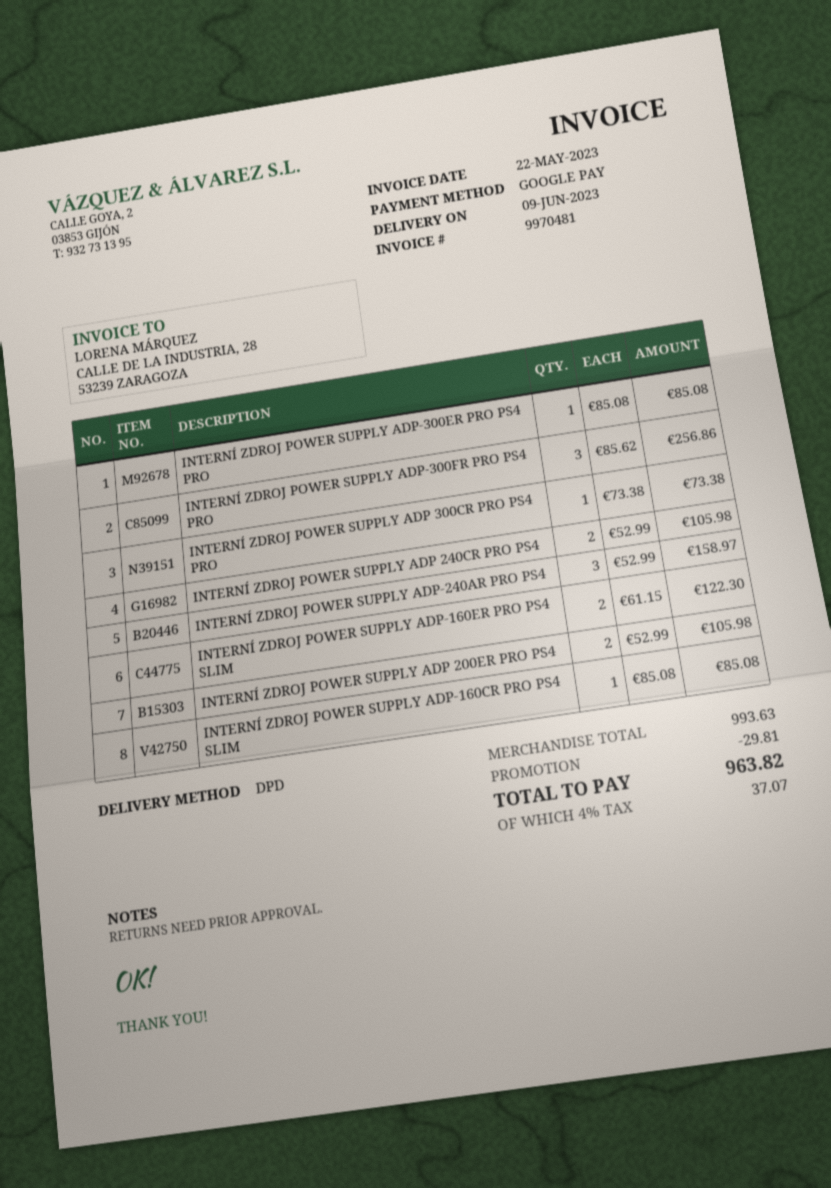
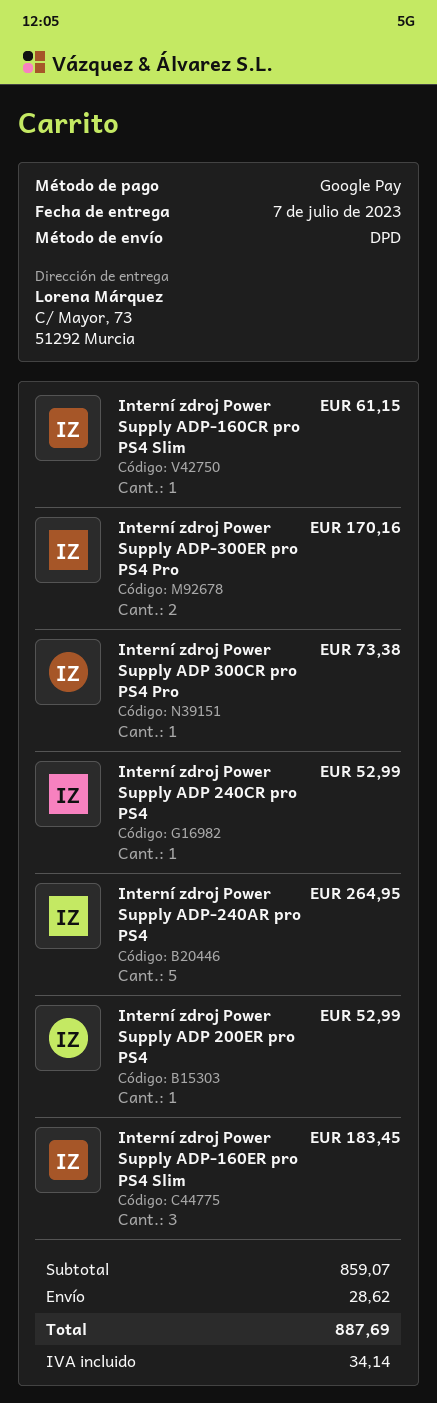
delivery date: 2023-06-09 -> 2023-07-07
INTERNÍ ZDROJ POWER SUPPLY ADP-300ER PRO PS4 PRO: 1 for 85.08 -> 2 for 170.16
INTERNÍ ZDROJ POWER SUPPLY ADP-300FR PRO PS4 PRO: 3 for 256.86 -> none
INTERNÍ ZDROJ POWER SUPPLY ADP 240CR PRO PS4: 2 for 105.98 -> 1 for 52.99
INTERNÍ ZDROJ POWER SUPPLY ADP-240AR PRO PS4: 3 for 158.97 -> 5 for 264.95
INTERNÍ ZDROJ POWER SUPPLY ADP-160ER PRO PS4 SLIM: 2 for 122.30 -> 3 for 183.45
INTERNÍ ZDROJ POWER SUPPLY ADP 200ER PRO PS4: 2 for 105.98 -> 1 for 52.99
INTERNÍ ZDROJ POWER SUPPLY ADP-160CR PRO PS4 SLIM: 1 for 85.08 -> 1 for 61.15
subtotal: 993.63 -> 859.07
discount: 29.81 -> none
shipping: none -> 28.62
tax: 37.07 -> 34.14
total: 963.82 -> 887.69

